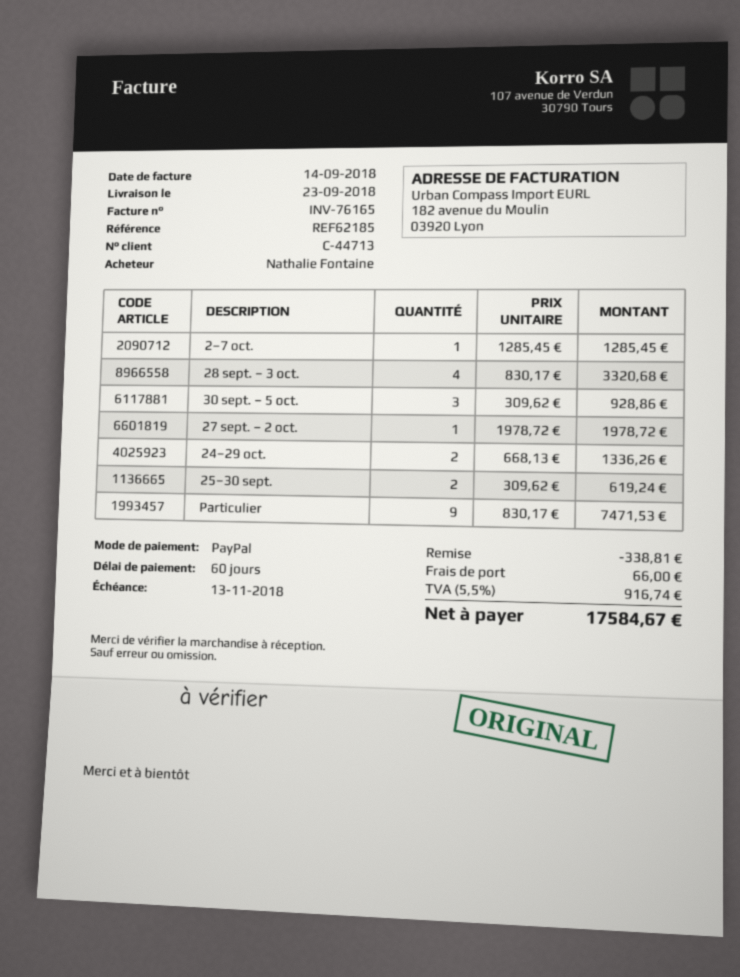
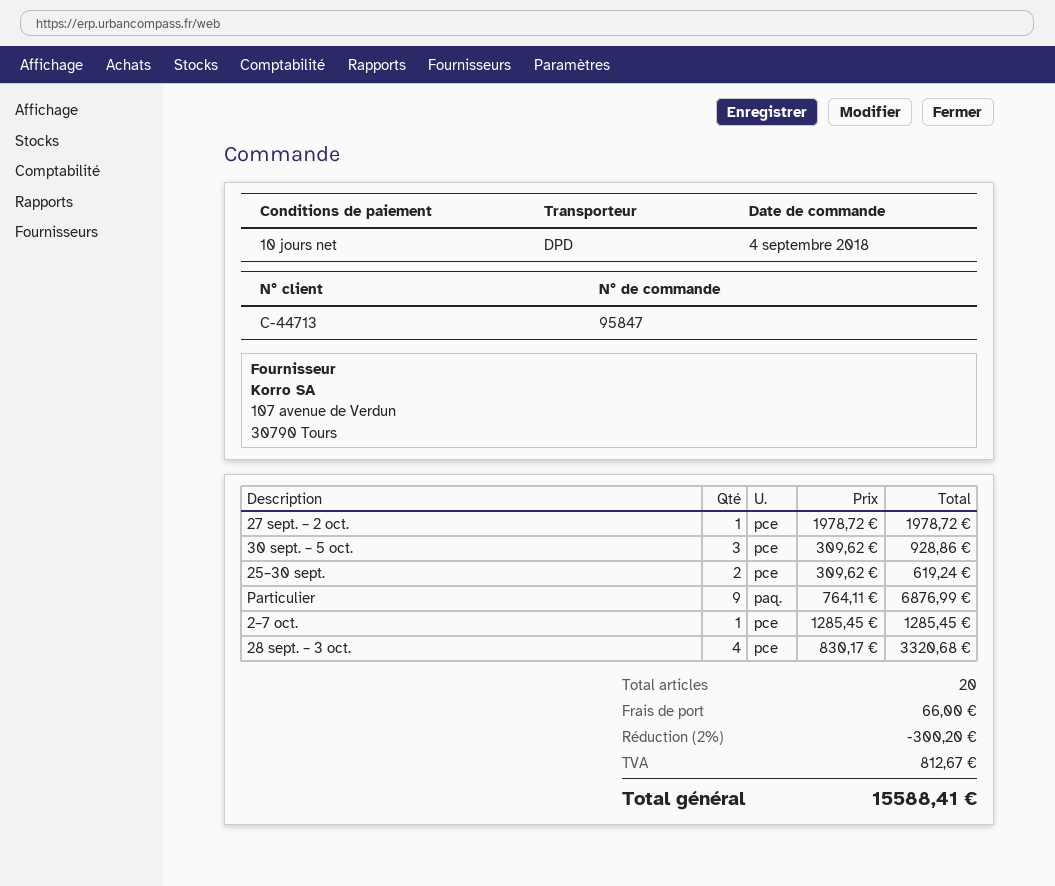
payment terms: 60 days -> 10 days
24–29 oct.: 2 x 668.13 = 1336.26 -> none
Particulier: 9 x 830.17 = 7471.53 -> 9 x 764.11 = 6876.99
discount: 338.81 -> 300.20
tax: 916.74 -> 812.67
total: 17584.67 -> 15588.41

